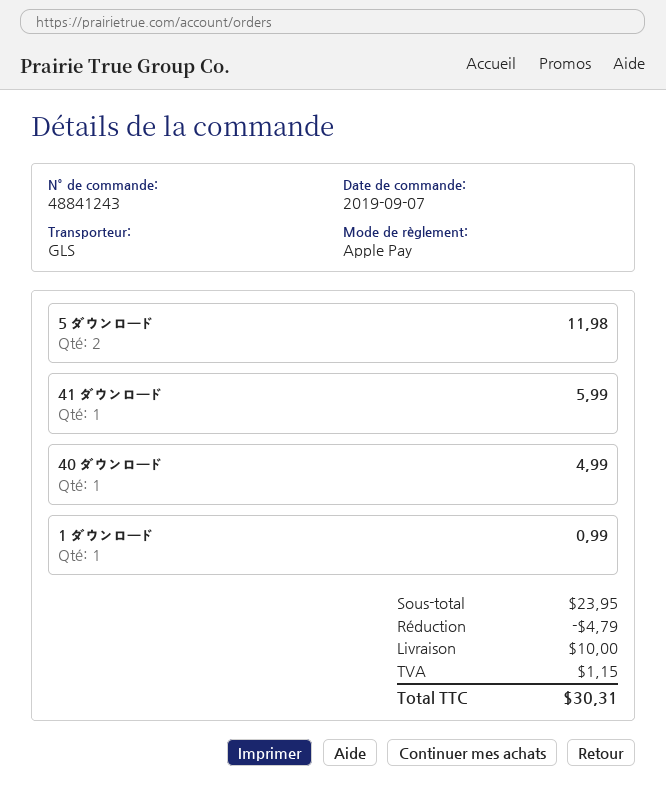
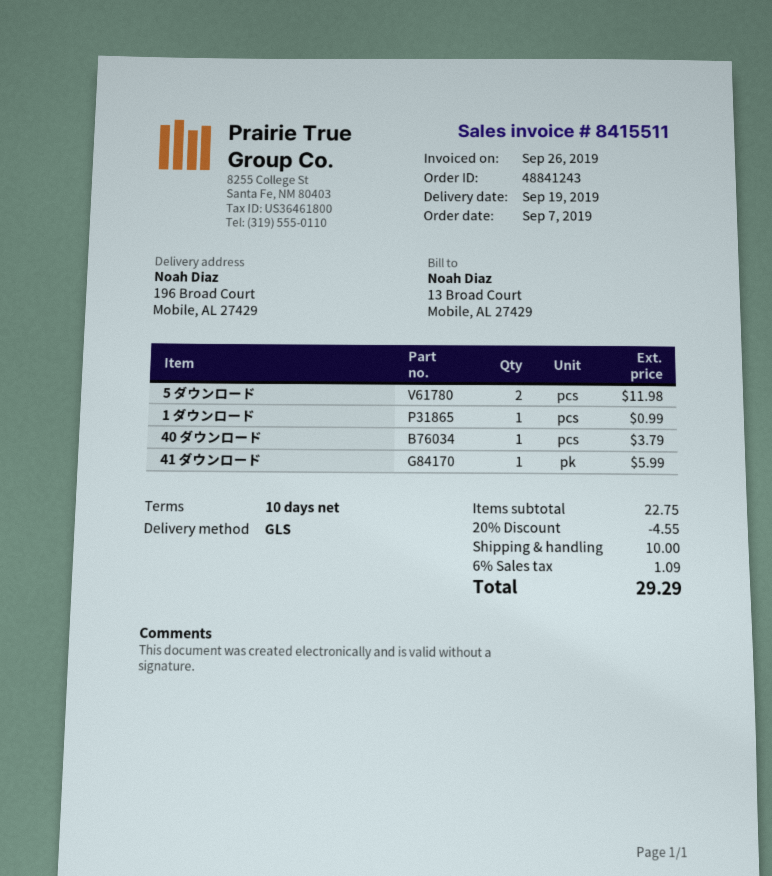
40 ダウンロード: 1 for 4.99 -> 1 for 3.79
subtotal: 23.95 -> 22.75
discount: 4.79 -> 4.55
tax: 1.15 -> 1.09
total: 30.31 -> 29.29

